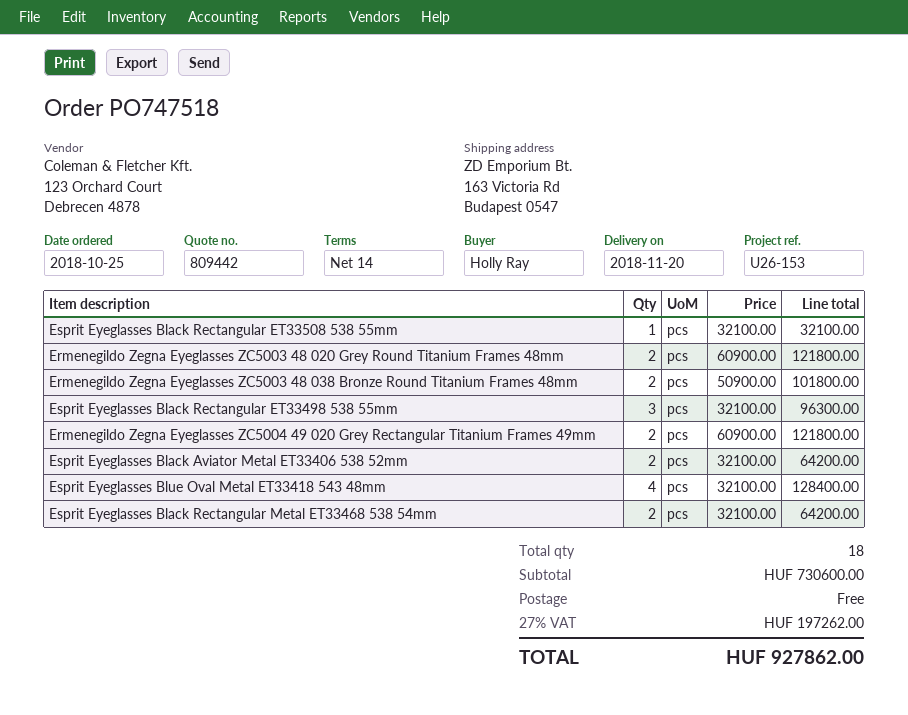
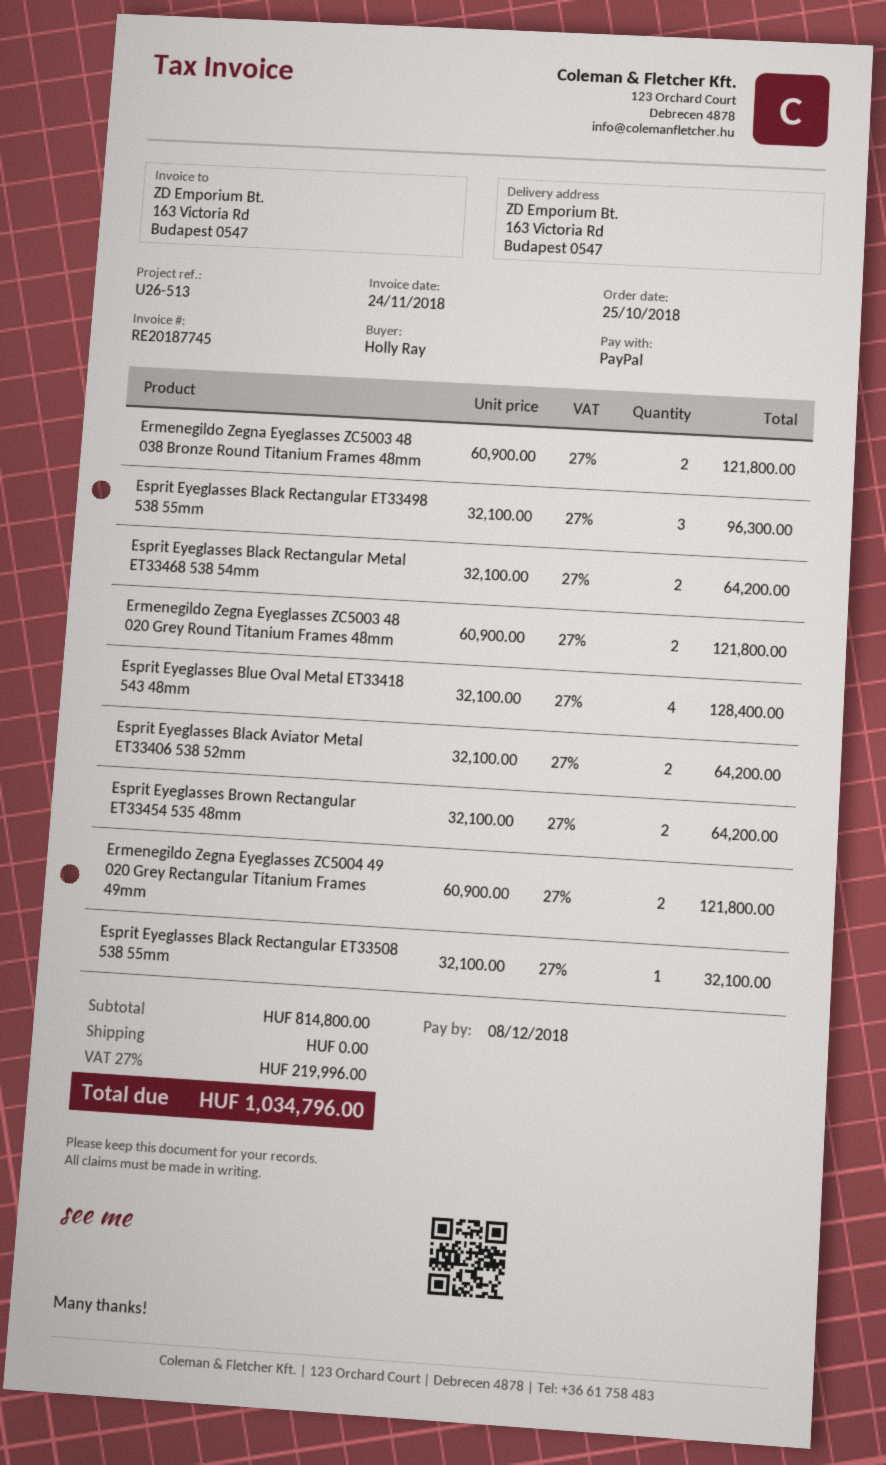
reference: U26-153 -> U26-513
Ermenegildo Zegna Eyeglasses ZC5003 48 038 Bronze Round Titanium Frames 48mm: 2 x 50900.00 = 101800.00 -> 2 x 60900.00 = 121800.00
Esprit Eyeglasses Brown Rectangular ET33454 535 48mm: none -> 2 x 32100.00 = 64200.00
subtotal: 730600.00 -> 814800.00
tax: 27% = 197262.00 -> 27% = 219996.00
total: 927862.00 -> 1034796.00

